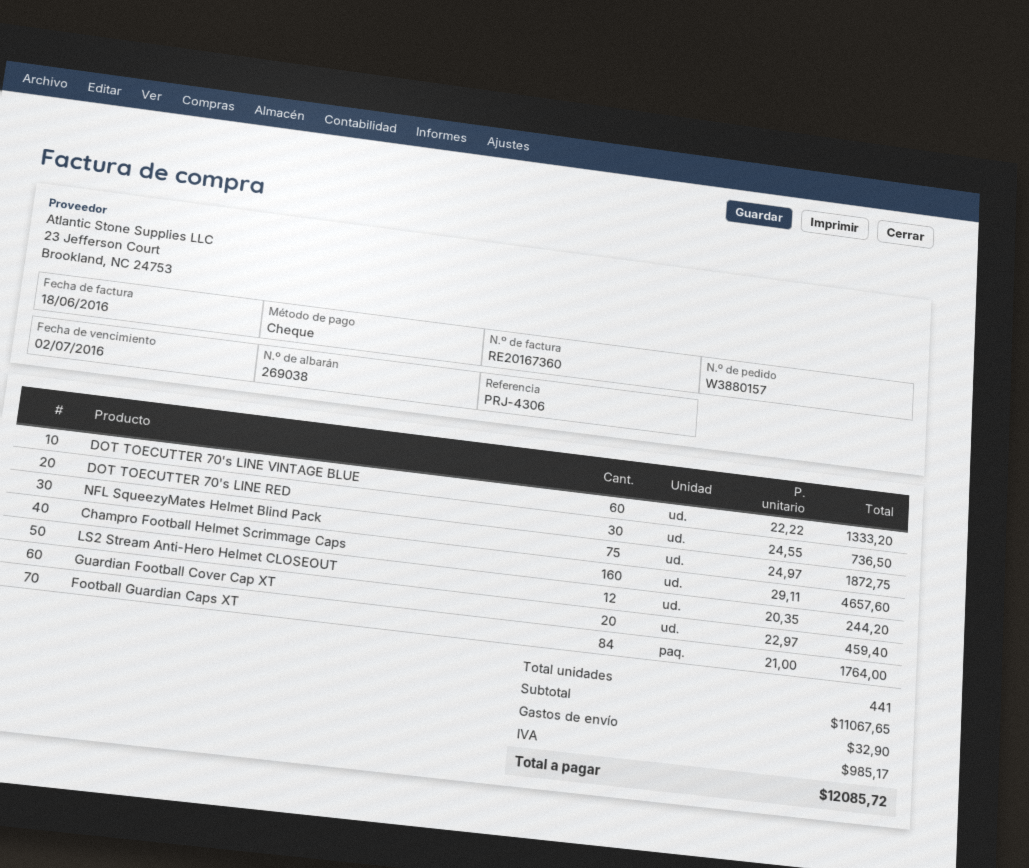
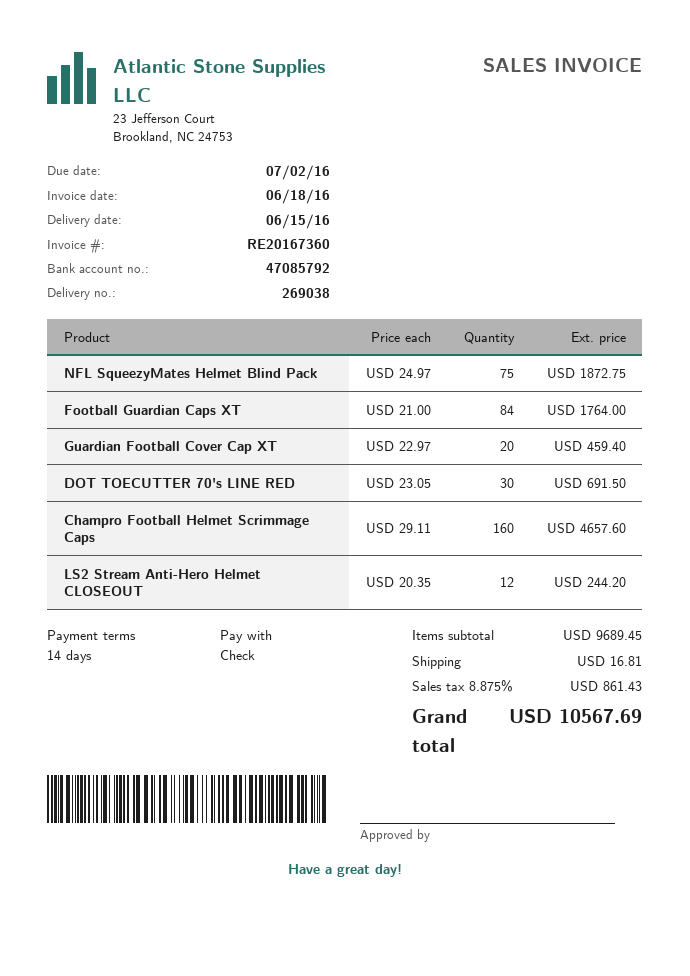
DOT TOECUTTER 70's LINE VINTAGE BLUE: 60 x 22.22 = 1333.20 -> none
DOT TOECUTTER 70's LINE RED: 30 x 24.55 = 736.50 -> 30 x 23.05 = 691.50
subtotal: 11067.65 -> 9689.45
shipping: 32.90 -> 16.81
tax: 985.17 -> 861.43
total: 12085.72 -> 10567.69

